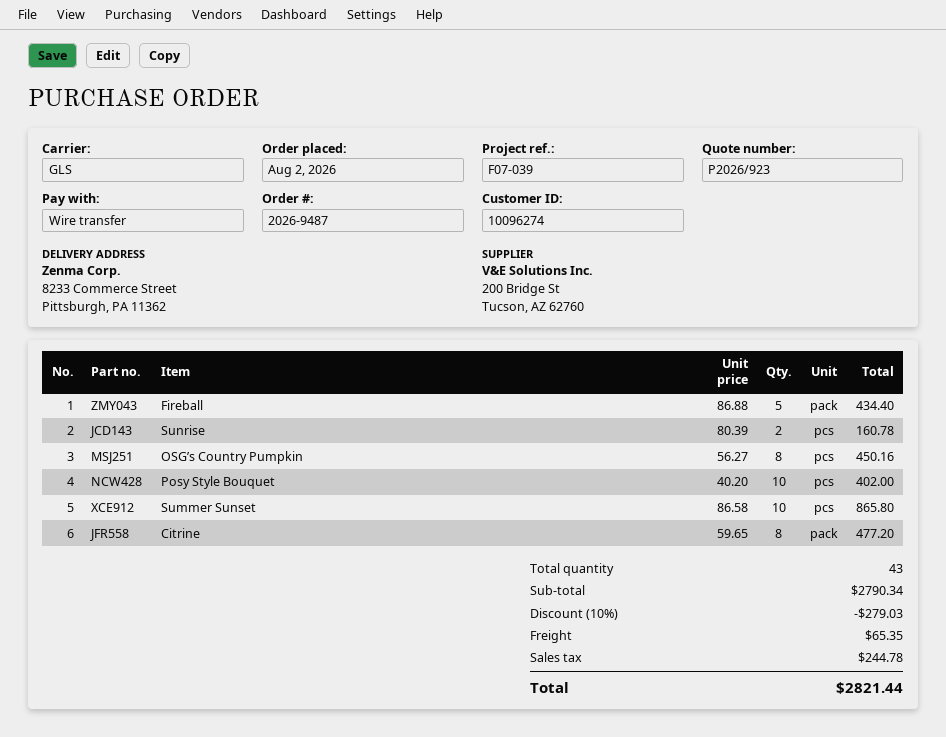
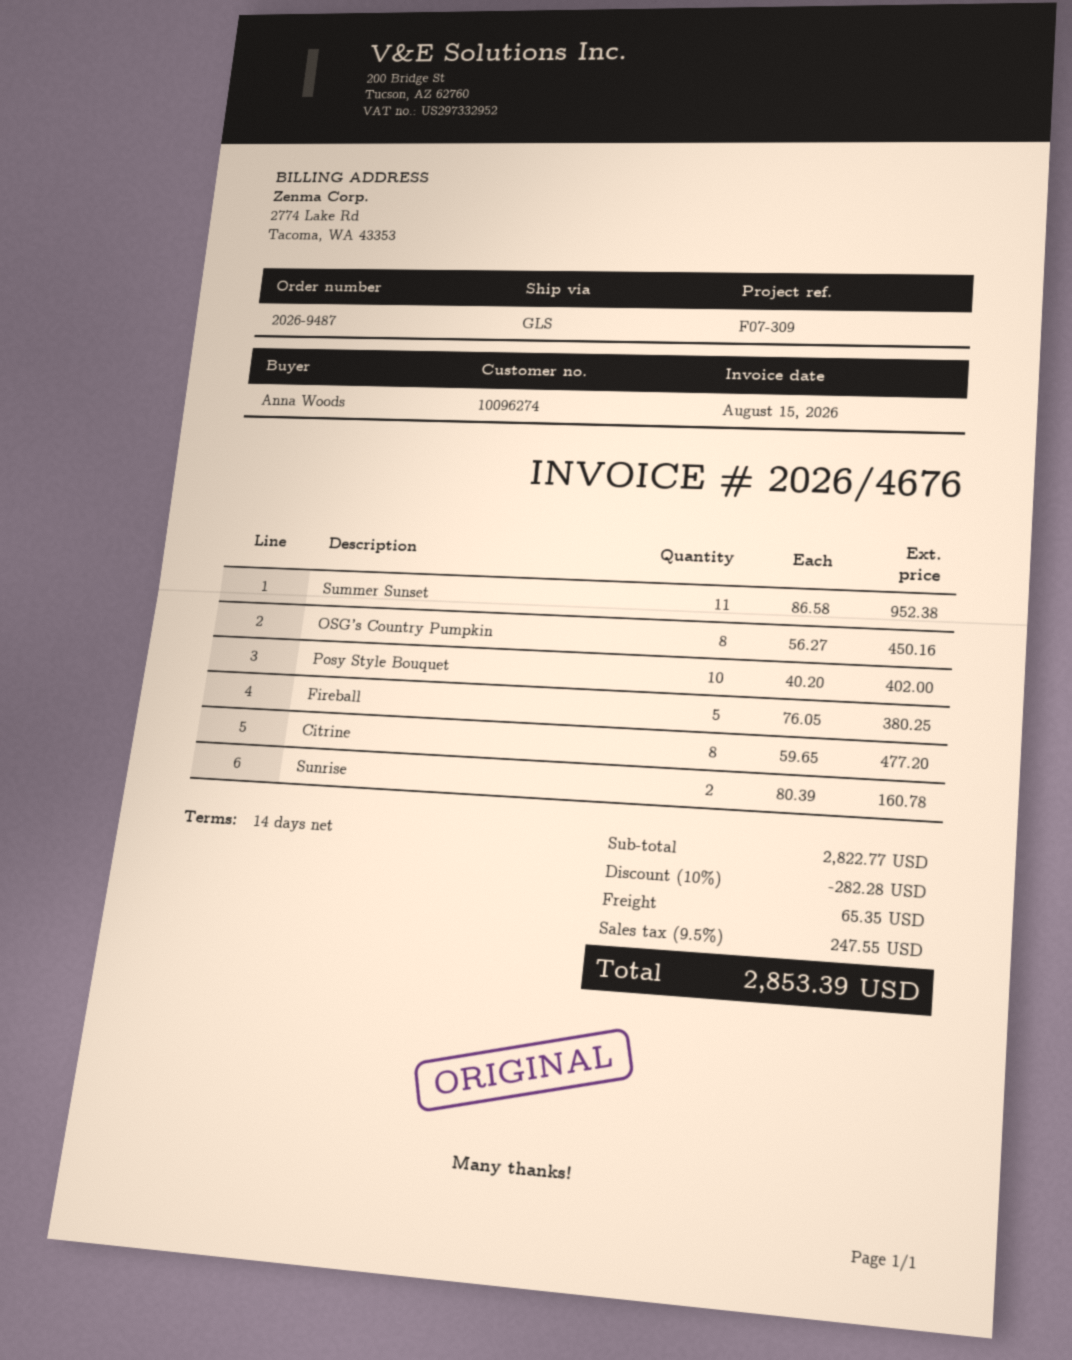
reference: F07-039 -> F07-309
Fireball: 5 x 86.88 = 434.40 -> 5 x 76.05 = 380.25
Summer Sunset: 10 x 86.58 = 865.80 -> 11 x 86.58 = 952.38
subtotal: 2790.34 -> 2822.77
discount: 10% = 279.03 -> 10% = 282.28
tax: 244.78 -> 247.55
total: 2821.44 -> 2853.39

